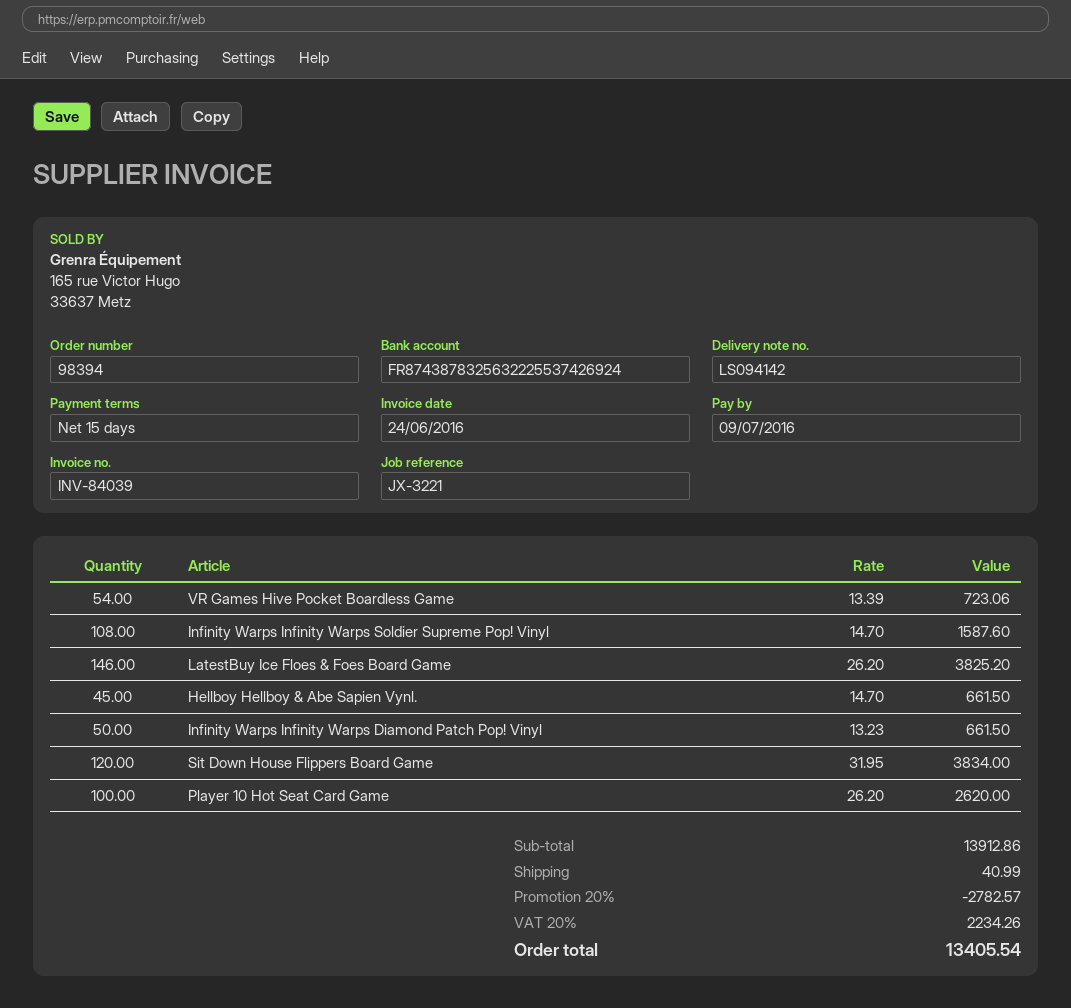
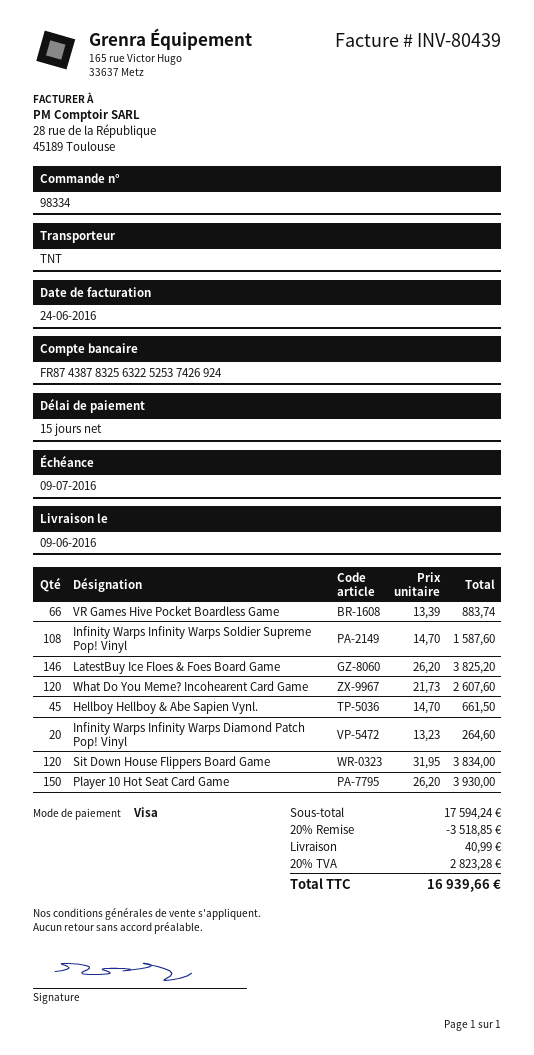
order number: 98394 -> 98334
invoice number: INV-84039 -> INV-80439
bank account: FR8743878325632225537426924 -> FR8743878325632252537426924
VR Games Hive Pocket Boardless Game: 54 x 13.39 = 723.06 -> 66 x 13.39 = 883.74
Infinity Warps Infinity Warps Diamond Patch Pop! Vinyl: 50 x 13.23 = 661.50 -> 20 x 13.23 = 264.60
Player 10 Hot Seat Card Game: 100 x 26.20 = 2620.00 -> 150 x 26.20 = 3930.00
What Do You Meme? Incohearent Card Game: none -> 120 x 21.73 = 2607.60
subtotal: 13912.86 -> 17594.24
discount: 20% = 2782.57 -> 20% = 3518.85
tax: 20% = 2234.26 -> 20% = 2823.28
total: 13405.54 -> 16939.66

